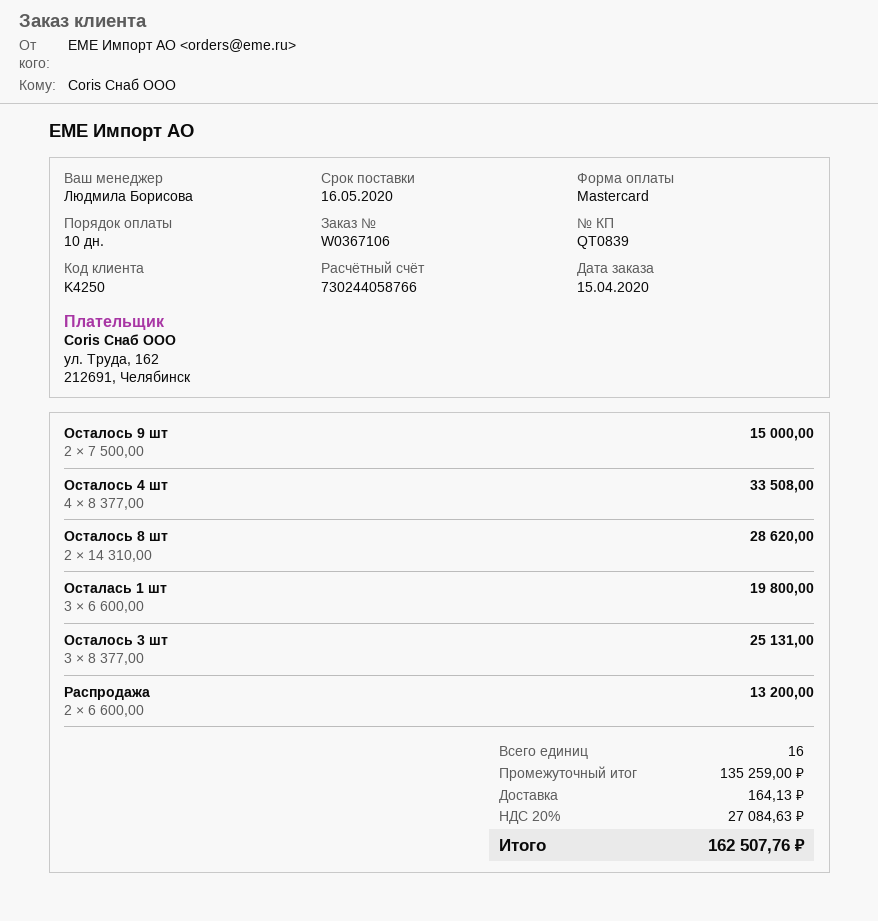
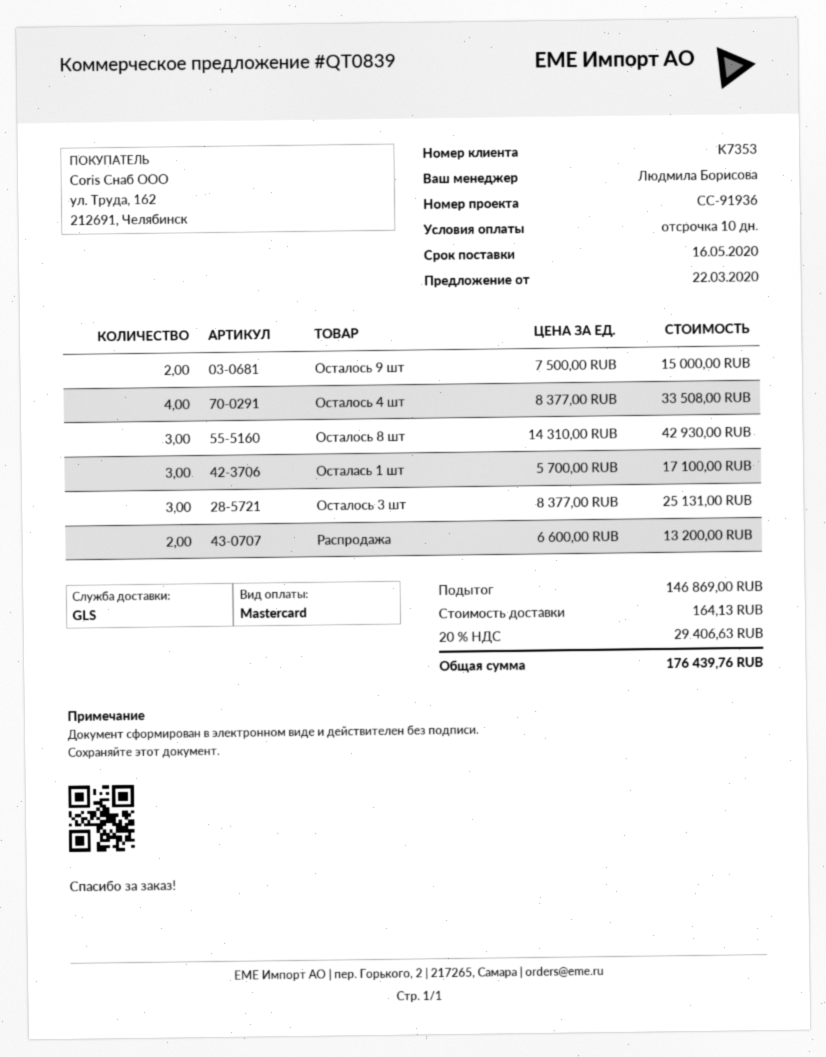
customer number: K4250 -> K7353
Осталось 8 шт: 2 x 14310.00 = 28620.00 -> 3 x 14310.00 = 42930.00
Осталась 1 шт: 3 x 6600.00 = 19800.00 -> 3 x 5700.00 = 17100.00
subtotal: 135259.00 -> 146869.00
tax: 20% = 27084.63 -> 20% = 29406.63
total: 162507.76 -> 176439.76

